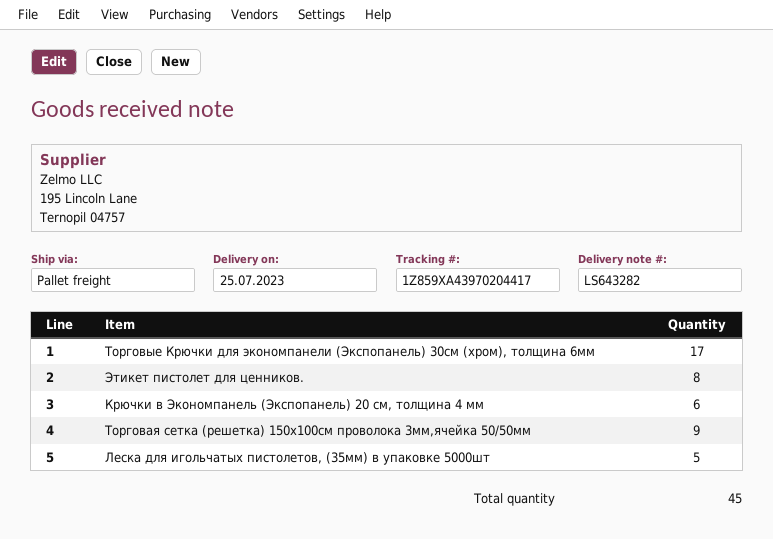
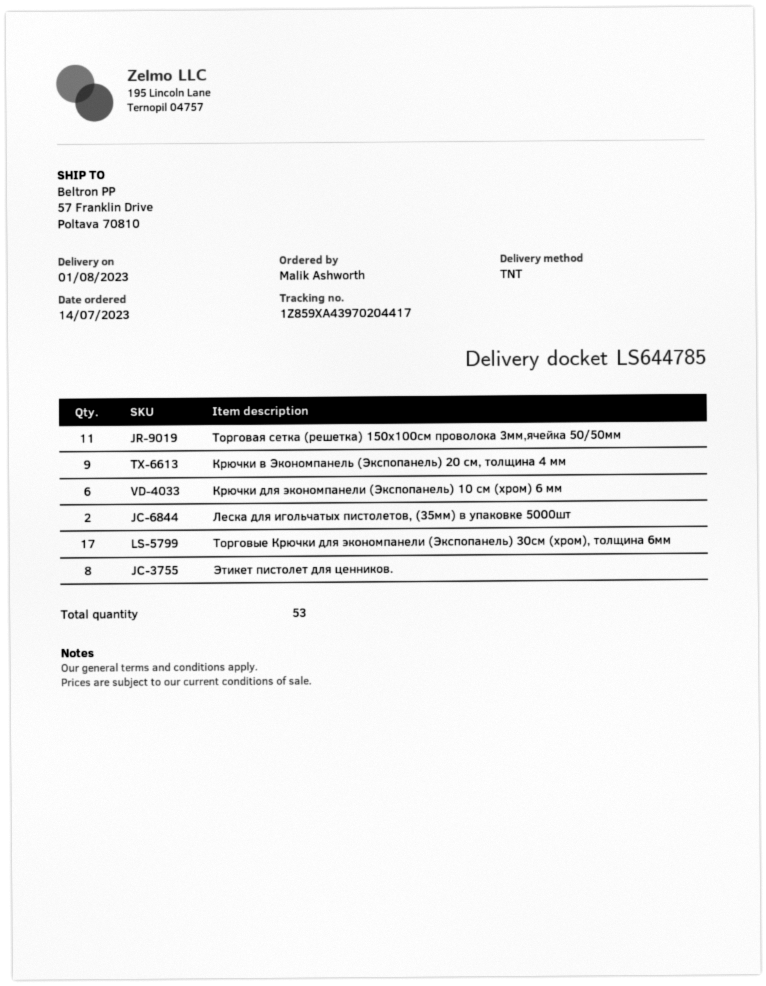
delivery note number: LS643282 -> LS644785
delivery date: 2023-07-25 -> 2023-08-01
shipping method: pallet freight -> TNT
Крючки в Экономпанель (Экспопанель) 20 см, толщина 4 мм: 6 -> 9
Торговая сетка (решетка) 150х100см проволока 3мм,ячейка 50/50мм: 9 -> 11
Леска для игольчатых пистолетов, (35мм) в упаковке 5000шт: 5 -> 2
Крючки для экономпанели (Экспопанель) 10 см (хром) 6 мм: none -> 6
total quantity: 45 -> 53

